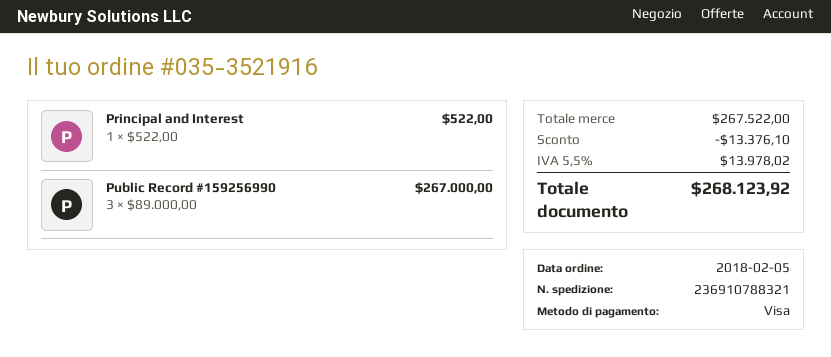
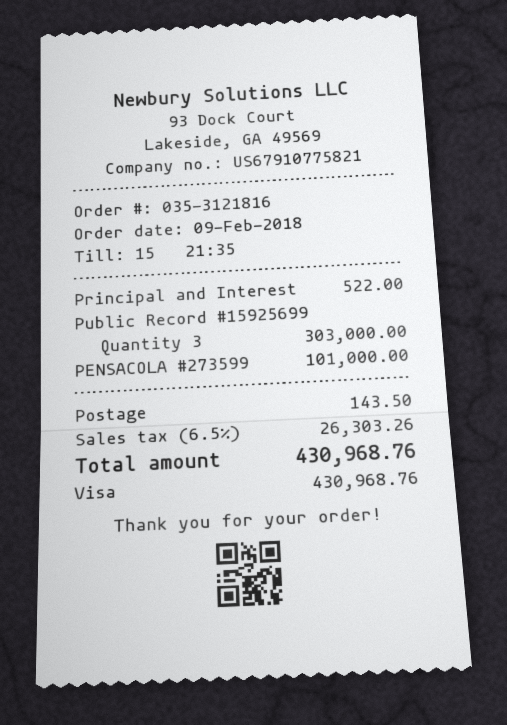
order number: 035-3521916 -> 035-3121816
order date: 2018-02-05 -> 2018-02-09
Public Record #159256990: 3 for 267000.00 -> 3 for 303000.00
PENSACOLA #273599: none -> 1 for 101000.00
discount: 13376.10 -> none
shipping: none -> 143.50
tax: 5.5% = 13978.02 -> 6.5% = 26303.26
total: 268123.92 -> 430968.76

